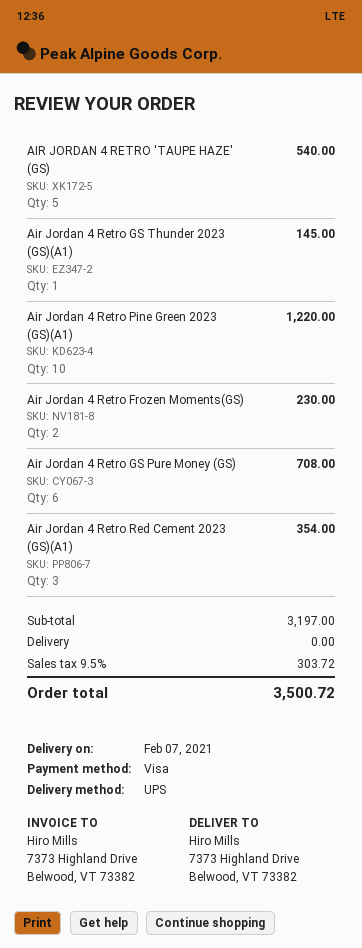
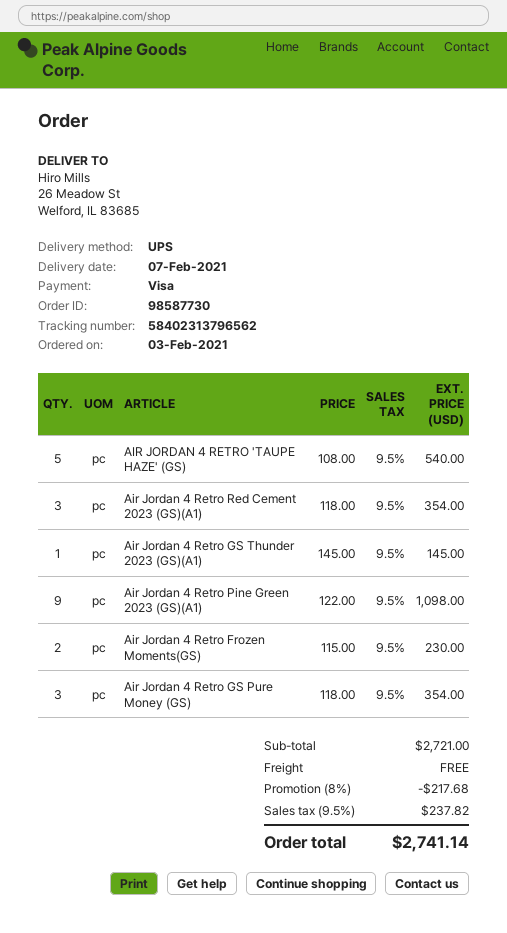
ship to: 7373 Highland Drive, Belwood, VT 73382 -> 26 Meadow St, Welford, IL 83685
Air Jordan 4 Retro Pine Green 2023 (GS)(A1): 10 for 1220.00 -> 9 for 1098.00
Air Jordan 4 Retro GS Pure Money (GS): 6 for 708.00 -> 3 for 354.00
subtotal: 3197.00 -> 2721.00
discount: none -> 8% = 217.68
tax: 9.5% = 303.72 -> 9.5% = 237.82
total: 3500.72 -> 2741.14

